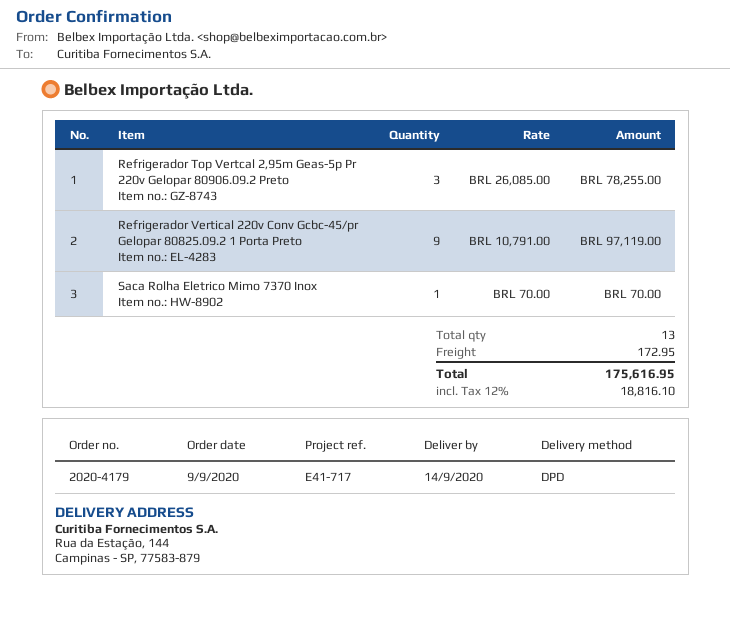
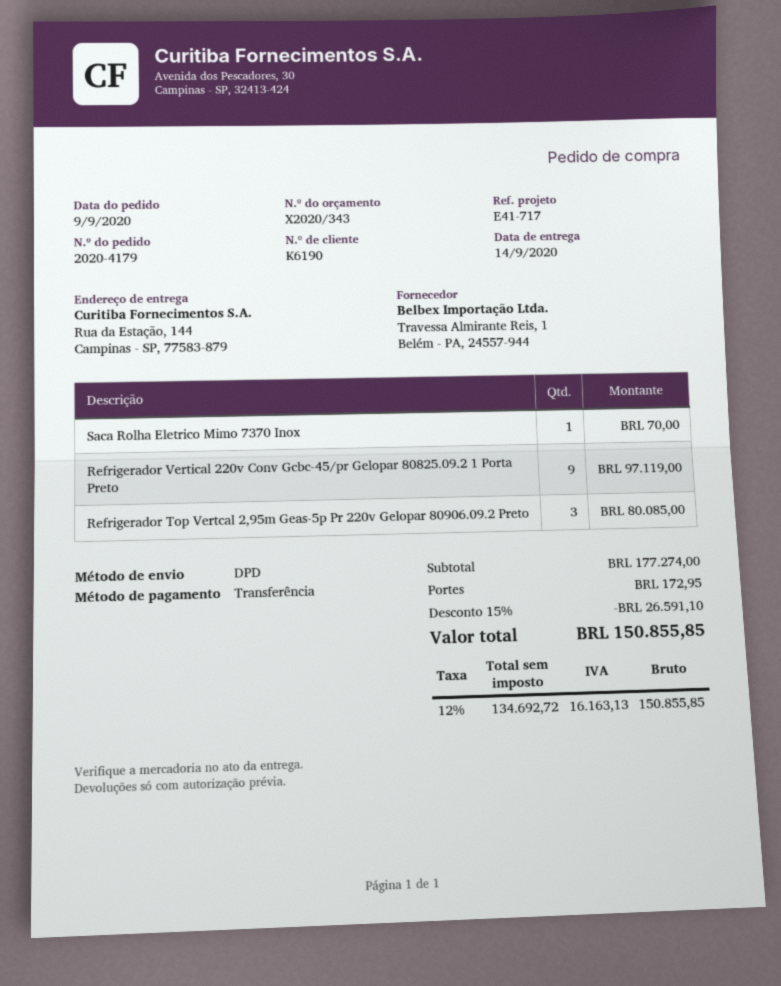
Refrigerador Top Vertcal 2,95m Geas-5p Pr 220v Gelopar 80906.09.2 Preto: 3 for 78255.00 -> 3 for 80085.00
discount: none -> 15% = 26591.10
tax: 12% = 18816.10 -> 12% = 16163.13
total: 175616.95 -> 150855.85

